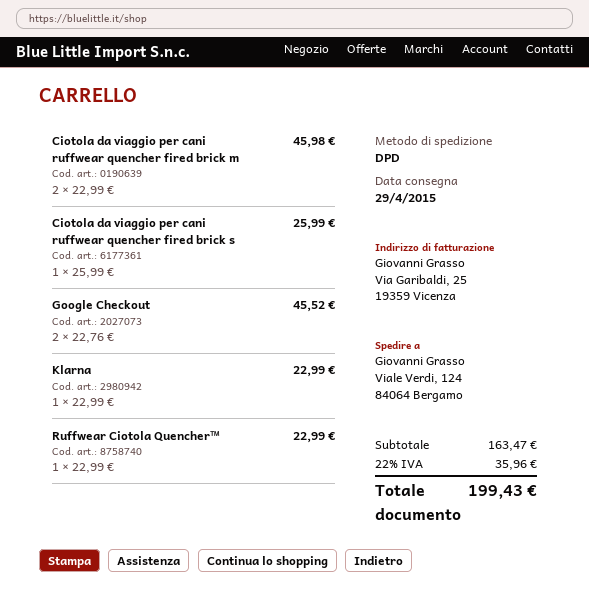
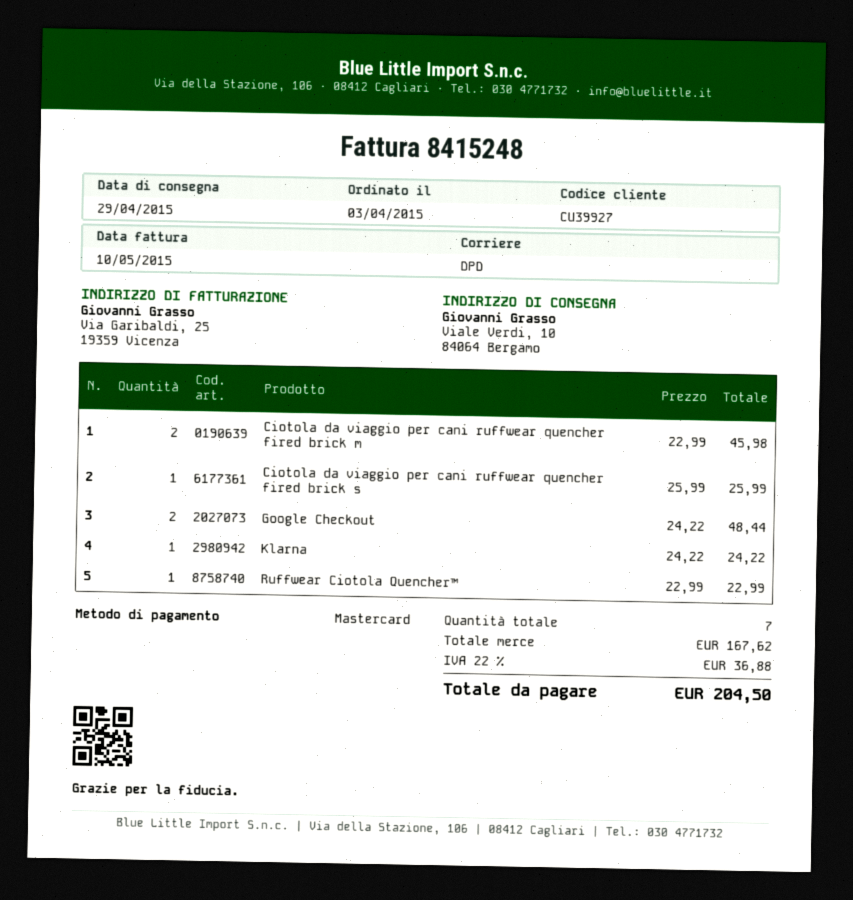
ship to: Viale Verdi, 124, 84064 Bergamo -> Viale Verdi, 10, 84064 Bergamo
Google Checkout: 2 x 22.76 = 45.52 -> 2 x 24.22 = 48.44
Klarna: 1 x 22.99 = 22.99 -> 1 x 24.22 = 24.22
subtotal: 163.47 -> 167.62
tax: 22% = 35.96 -> 22% = 36.88
total: 199.43 -> 204.50

